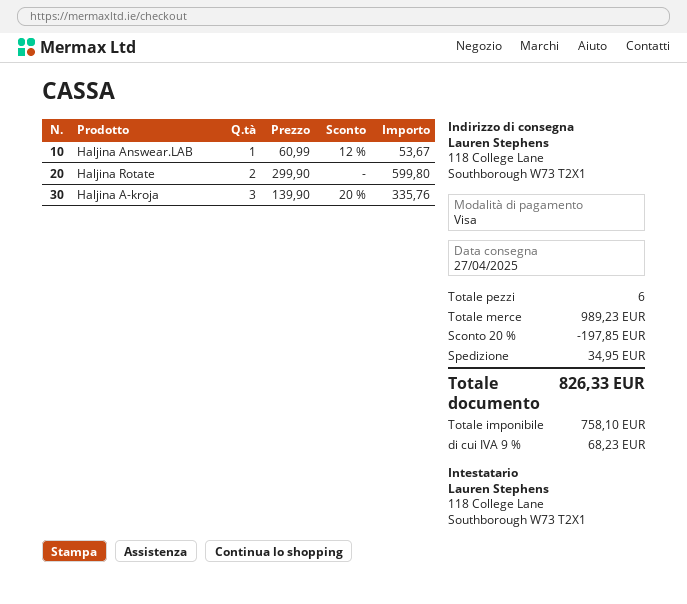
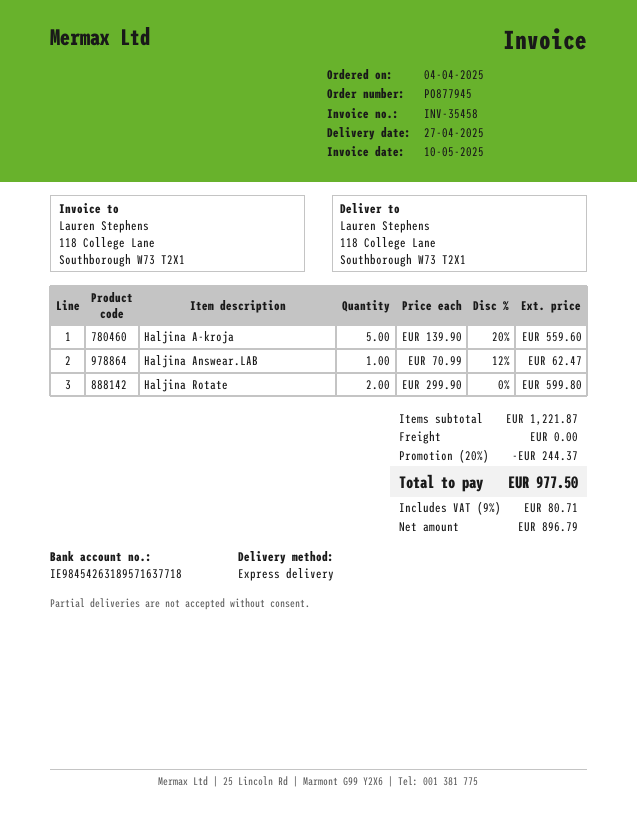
Haljina Answear.LAB: 1 x 60.99 - 12% = 53.67 -> 1 x 70.99 - 12% = 62.47
Haljina A-kroja: 3 x 139.90 - 20% = 335.76 -> 5 x 139.90 - 20% = 559.60
subtotal: 989.23 -> 1221.87
discount: 20% = 197.85 -> 20% = 244.37
shipping: 34.95 -> 0.00
net: 758.10 -> 896.79
tax: 9% = 68.23 -> 9% = 80.71
total: 826.33 -> 977.50

